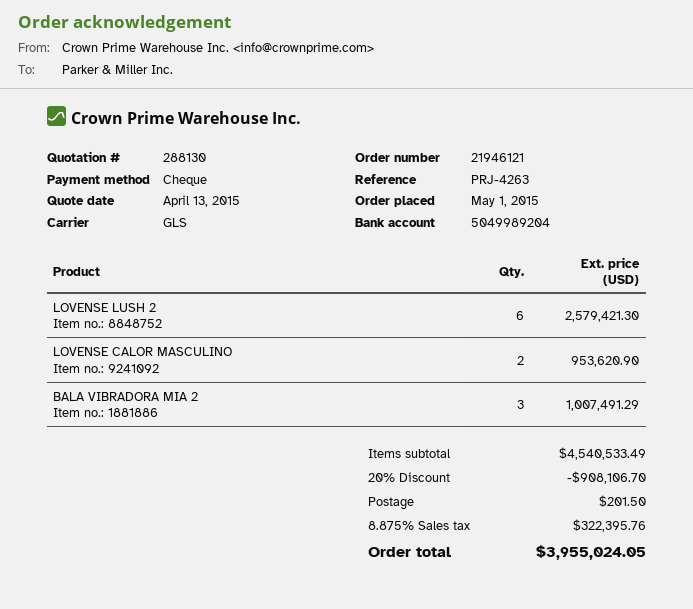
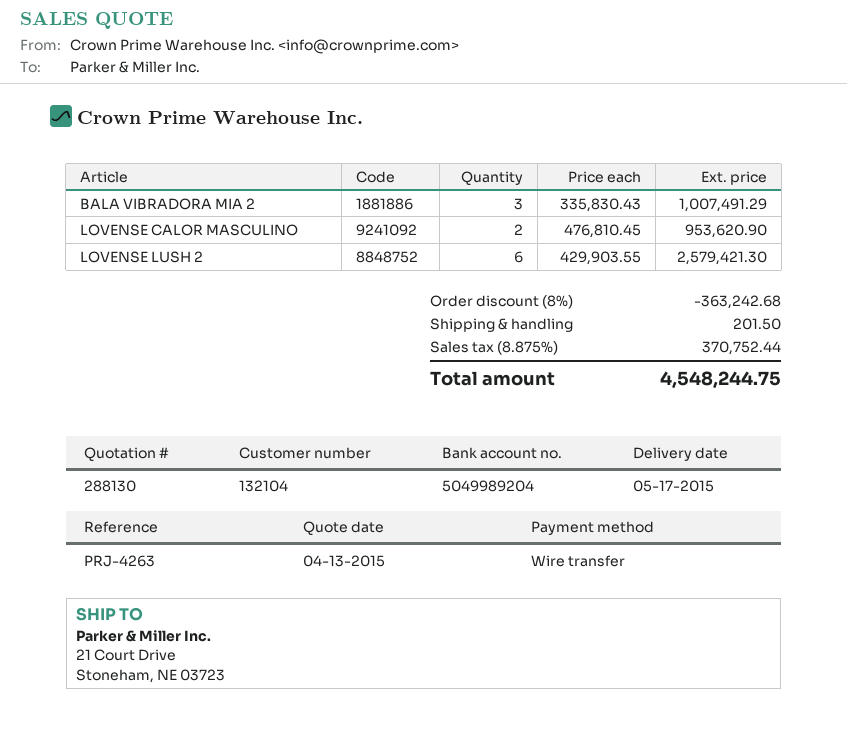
payment method: cheque -> bank transfer
discount: 20% = 908106.70 -> 8% = 363242.68
tax: 8.875% = 322395.76 -> 8.875% = 370752.44
total: 3955024.05 -> 4548244.75

